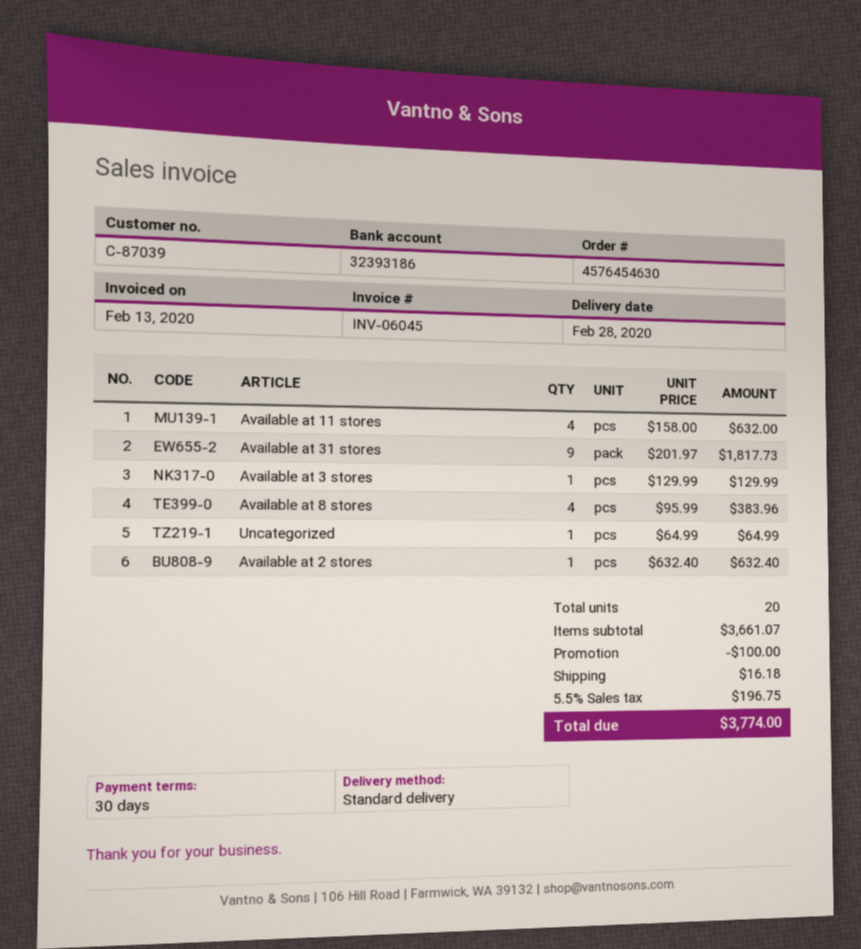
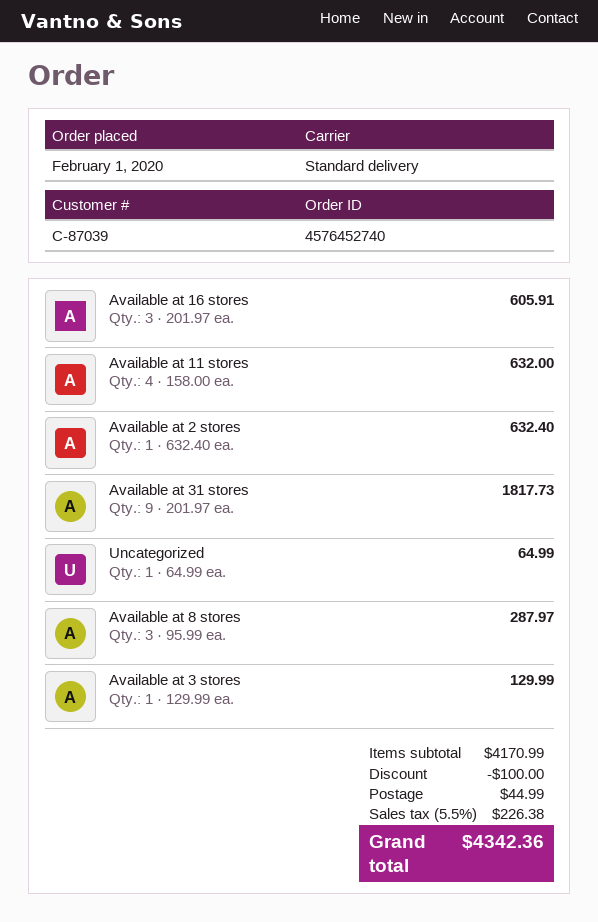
order number: 4576454630 -> 4576452740
Available at 8 stores: 4 x 95.99 = 383.96 -> 3 x 95.99 = 287.97
Available at 16 stores: none -> 3 x 201.97 = 605.91
subtotal: 3661.07 -> 4170.99
shipping: 16.18 -> 44.99
tax: 5.5% = 196.75 -> 5.5% = 226.38
total: 3774.00 -> 4342.36

